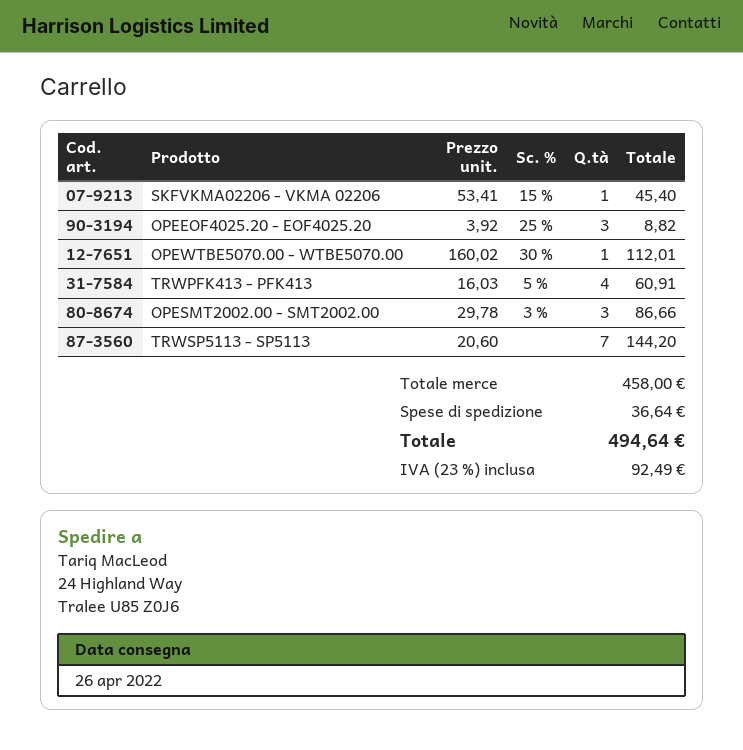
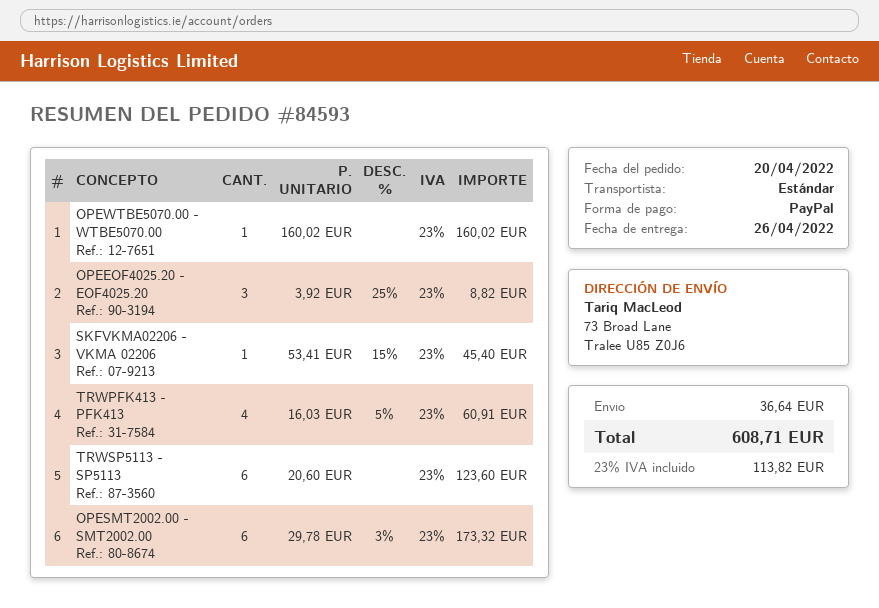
ship to: 24 Highland Way, Tralee U85 Z0J6 -> 73 Broad Lane, Tralee U85 Z0J6
OPEWTBE5070.00 - WTBE5070.00: 1 x 160.02 - 30% = 112.01 -> 1 x 160.02 = 160.02
OPESMT2002.00 - SMT2002.00: 3 x 29.78 - 3% = 86.66 -> 6 x 29.78 - 3% = 173.32
TRWSP5113 - SP5113: 7 x 20.60 = 144.20 -> 6 x 20.60 = 123.60
tax: 23% = 92.49 -> 23% = 113.82
total: 494.64 -> 608.71

